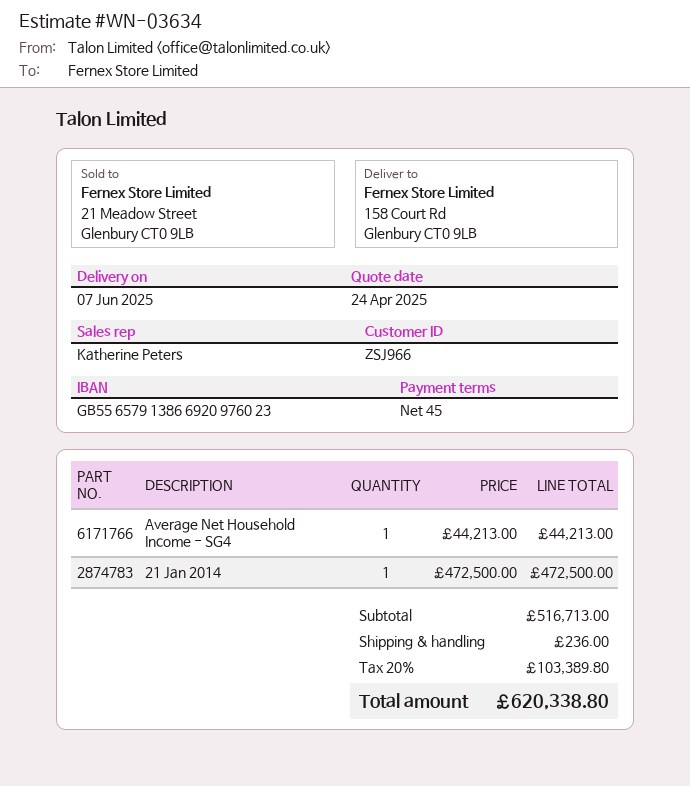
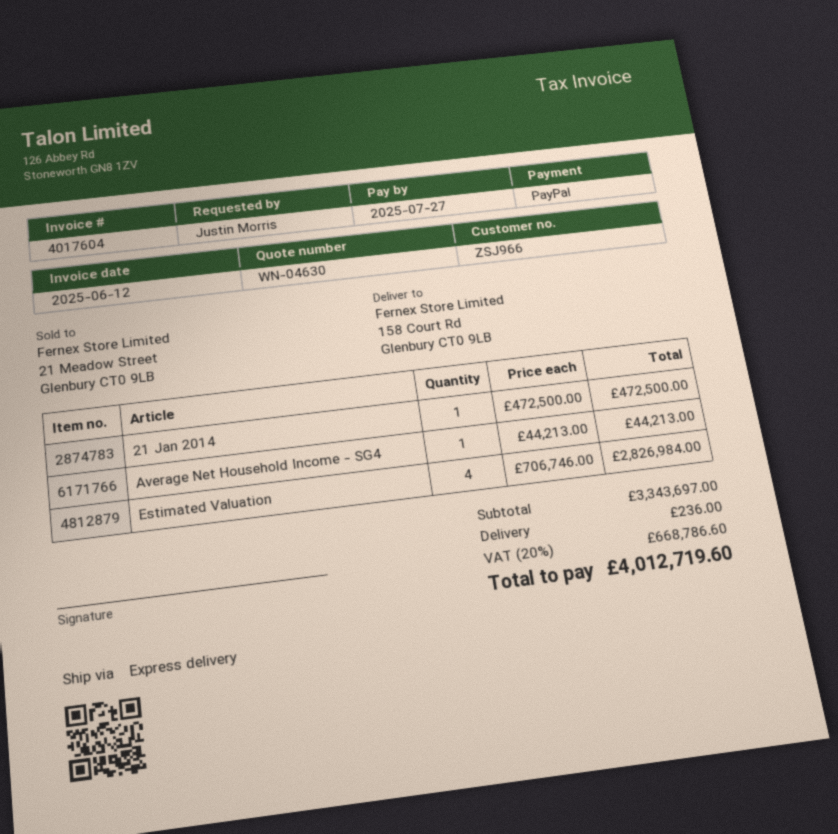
quote number: WN-03634 -> WN-04630
Estimated Valuation: none -> 4 x 706746.00 = 2826984.00
subtotal: 516713.00 -> 3343697.00
tax: 20% = 103389.80 -> 20% = 668786.60
total: 620338.80 -> 4012719.60

